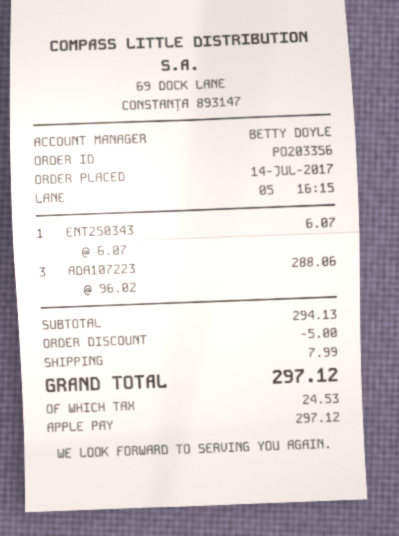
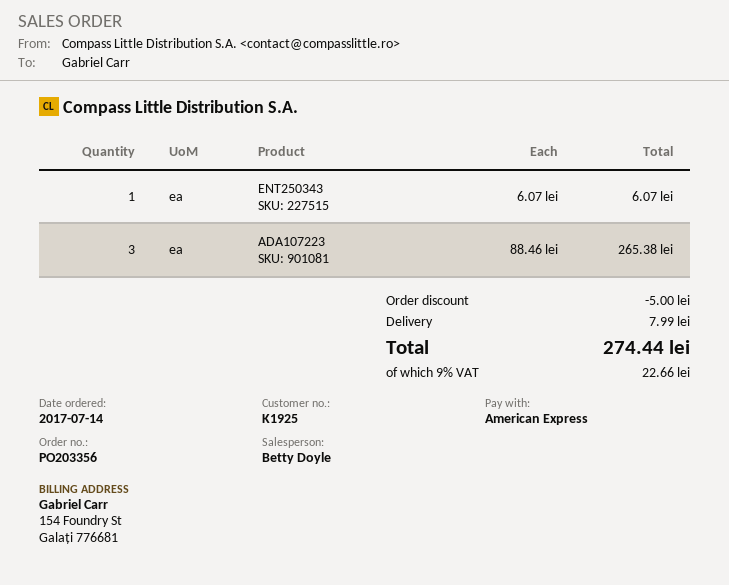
payment method: Apple Pay -> American Express
ADA107223: 3 x 96.02 = 288.06 -> 3 x 88.46 = 265.38
tax: 24.53 -> 22.66
total: 297.12 -> 274.44

